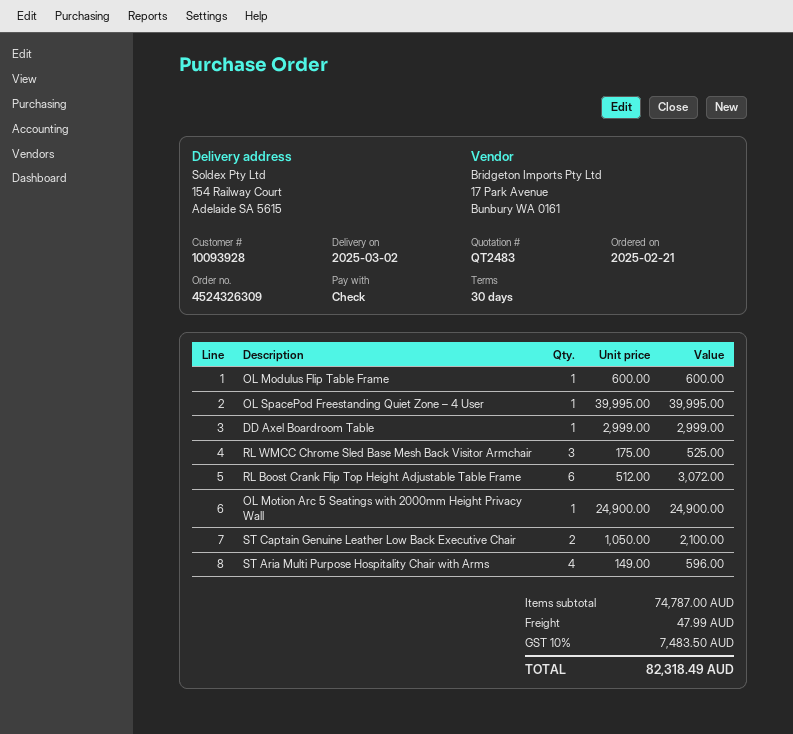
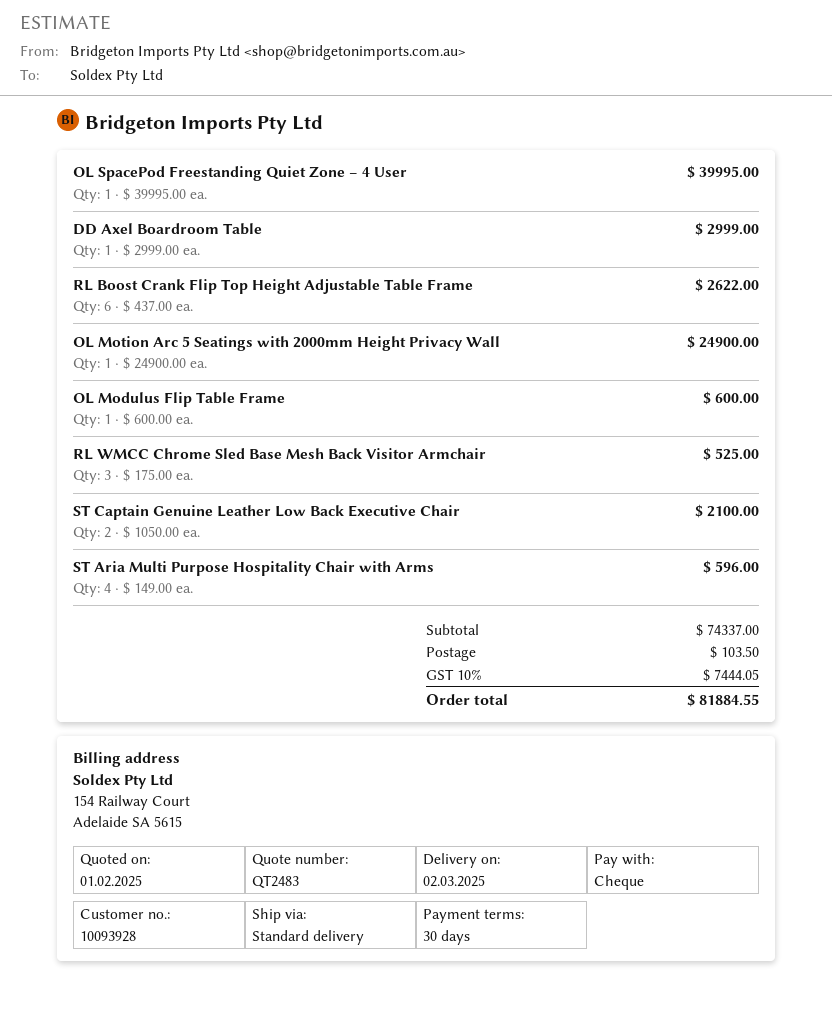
RL Boost Crank Flip Top Height Adjustable Table Frame: 6 x 512.00 = 3072.00 -> 6 x 437.00 = 2622.00
subtotal: 74787.00 -> 74337.00
shipping: 47.99 -> 103.50
tax: 10% = 7483.50 -> 10% = 7444.05
total: 82318.49 -> 81884.55

